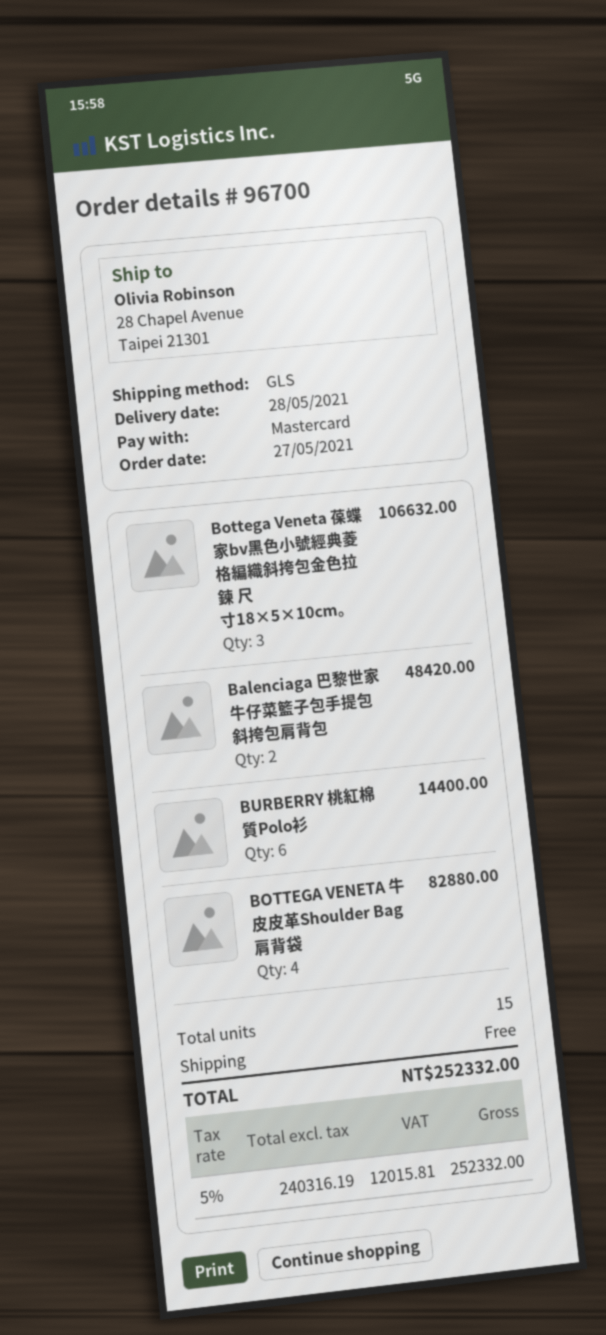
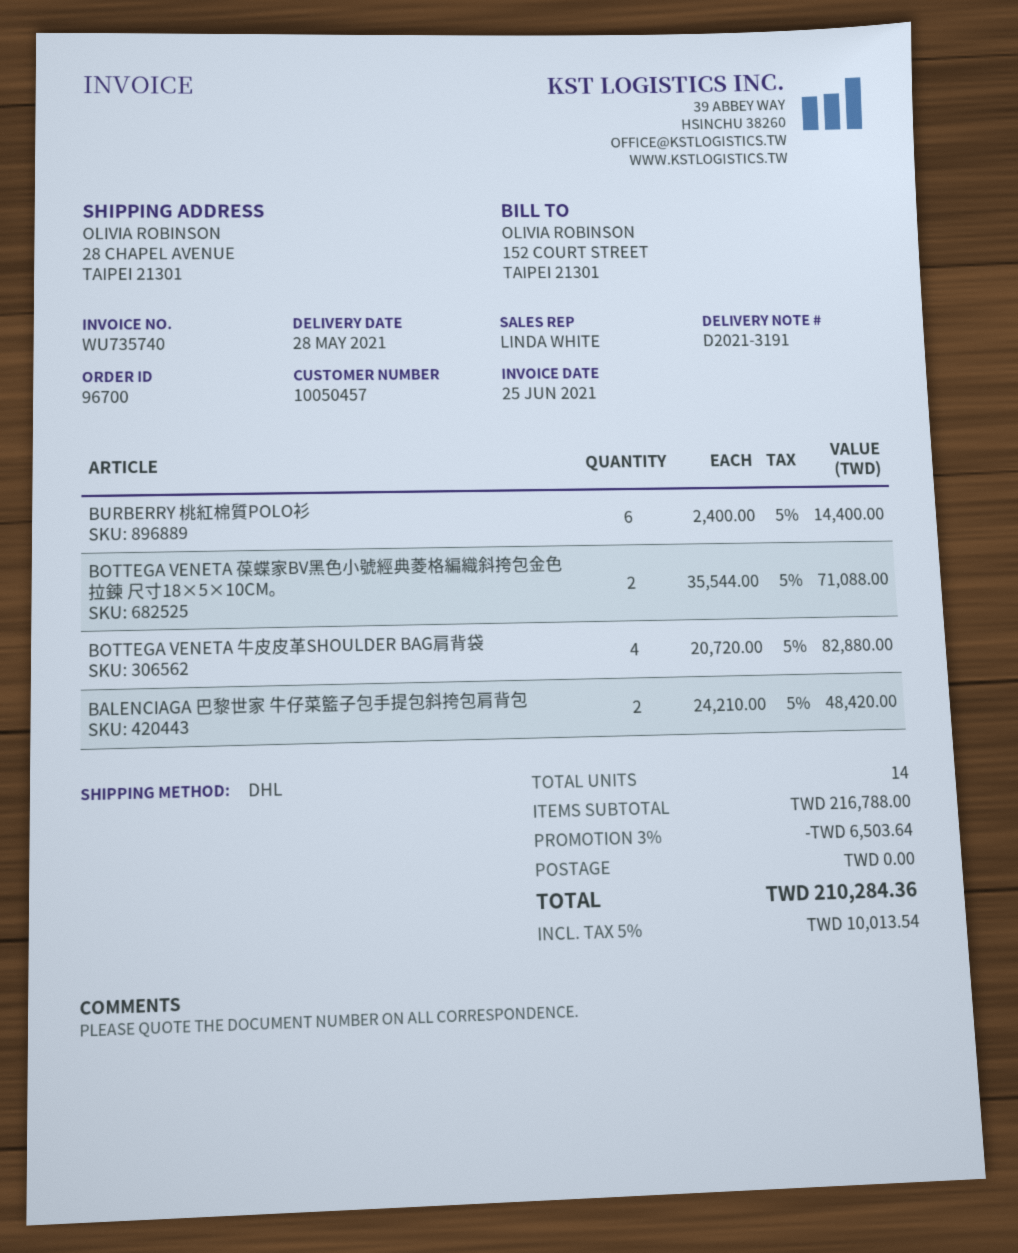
shipping method: GLS -> DHL
Bottega Veneta 葆蝶家bv黑色小號經典菱格編織斜挎包金色拉鍊 尺寸18×5×10cm。: 3 for 106632.00 -> 2 for 71088.00
total quantity: 15 -> 14
discount: none -> 3% = 6503.64
tax: 5% = 12015.81 -> 5% = 10013.54
total: 252332.00 -> 210284.36

